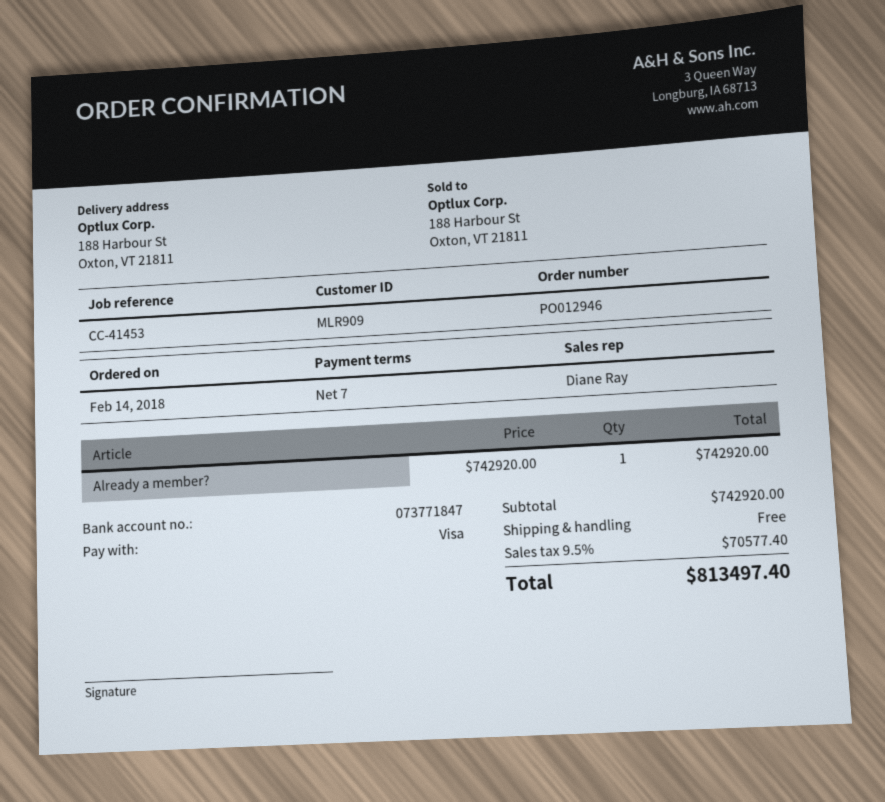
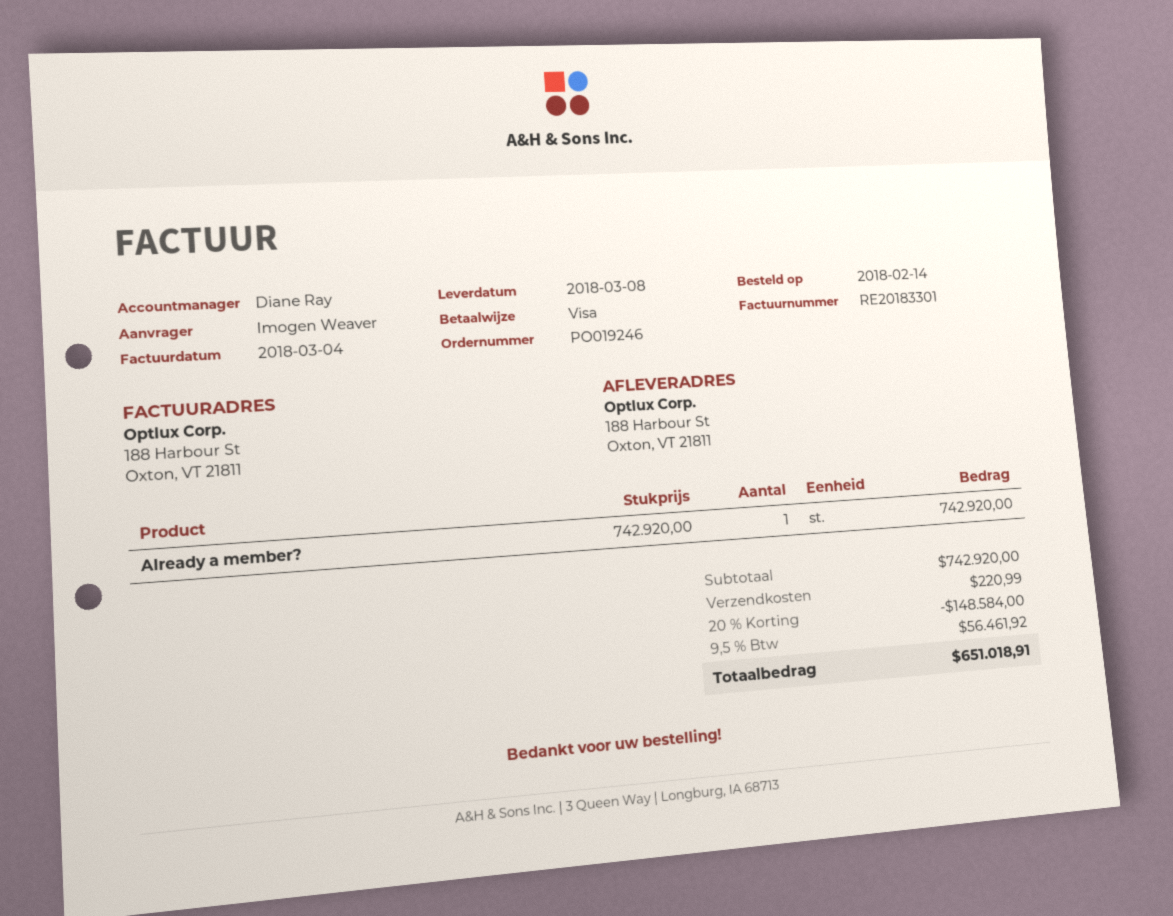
order number: PO012946 -> PO019246
discount: none -> 20% = 148584.00
shipping: 0.00 -> 220.99
tax: 9.5% = 70577.40 -> 9.5% = 56461.92
total: 813497.40 -> 651018.91

